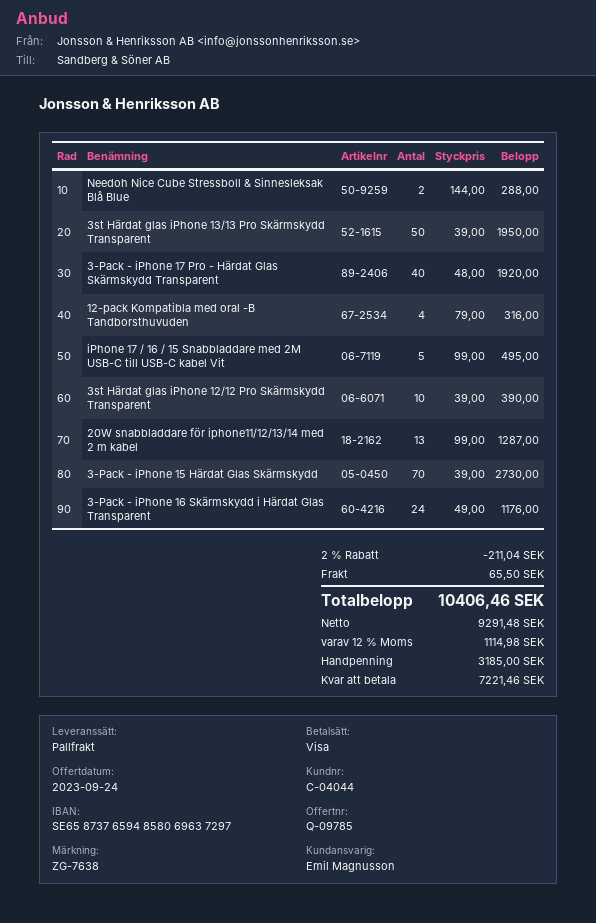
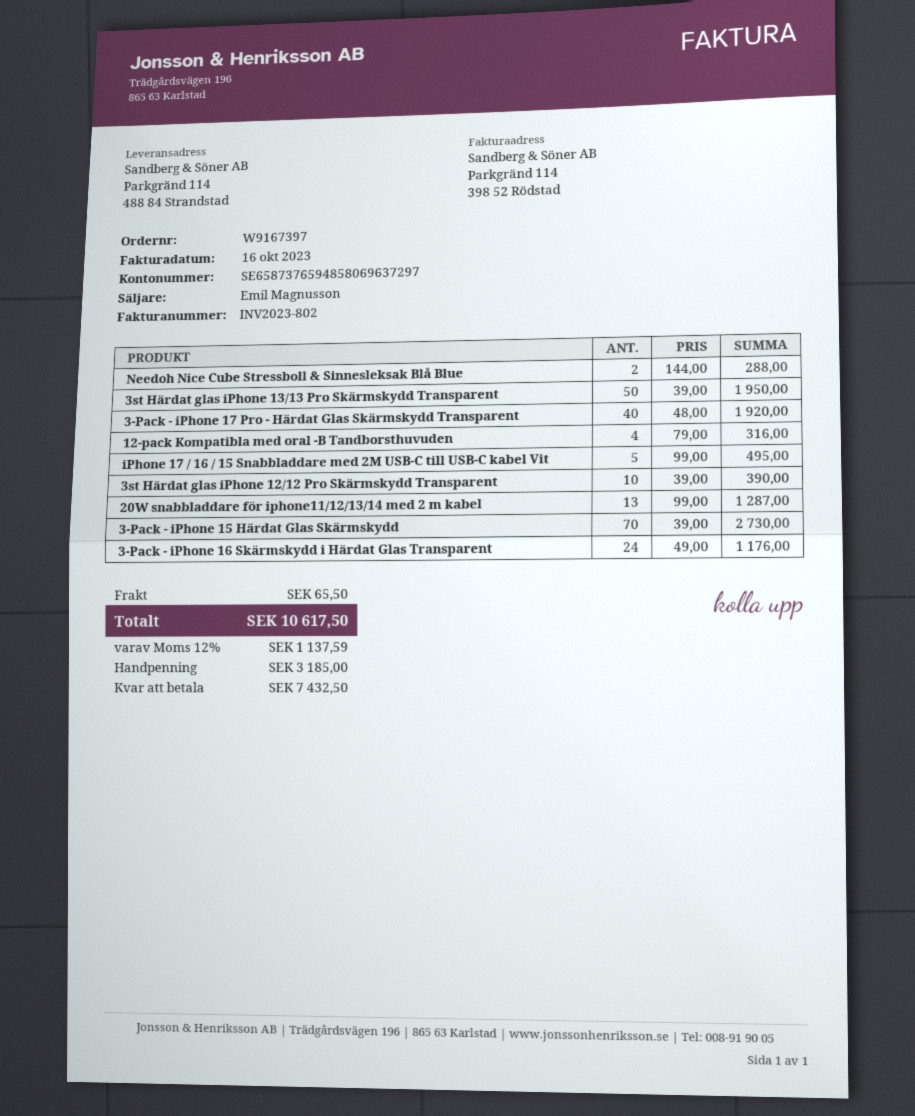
discount: 2% = 211.04 -> none
tax: 12% = 1114.98 -> 12% = 1137.59
total: 10406.46 -> 10617.50
balance: 7221.46 -> 7432.50

